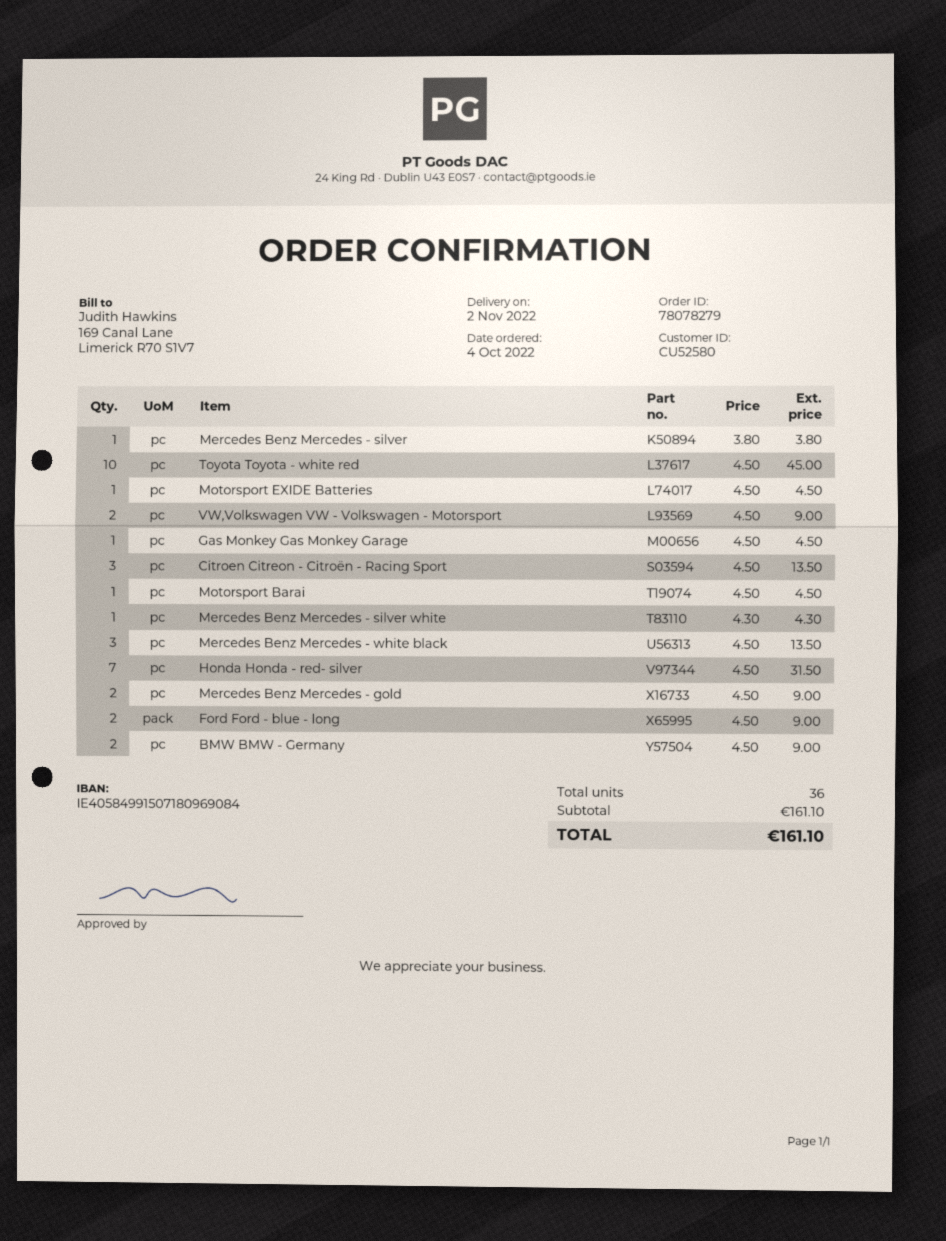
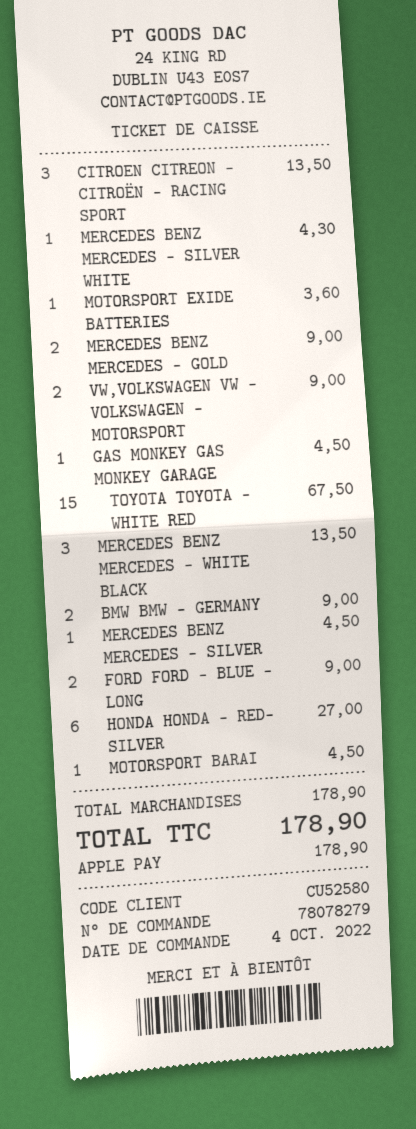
Mercedes Benz Mercedes - silver: 1 for 3.80 -> 1 for 4.50
Toyota Toyota - white red: 10 for 45.00 -> 15 for 67.50
Motorsport EXIDE Batteries: 1 for 4.50 -> 1 for 3.60
Honda Honda - red- silver: 7 for 31.50 -> 6 for 27.00
subtotal: 161.10 -> 178.90
total: 161.10 -> 178.90

